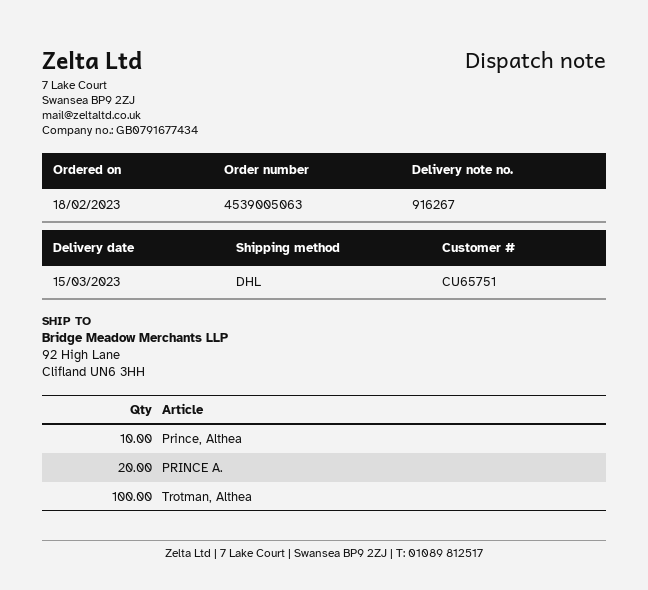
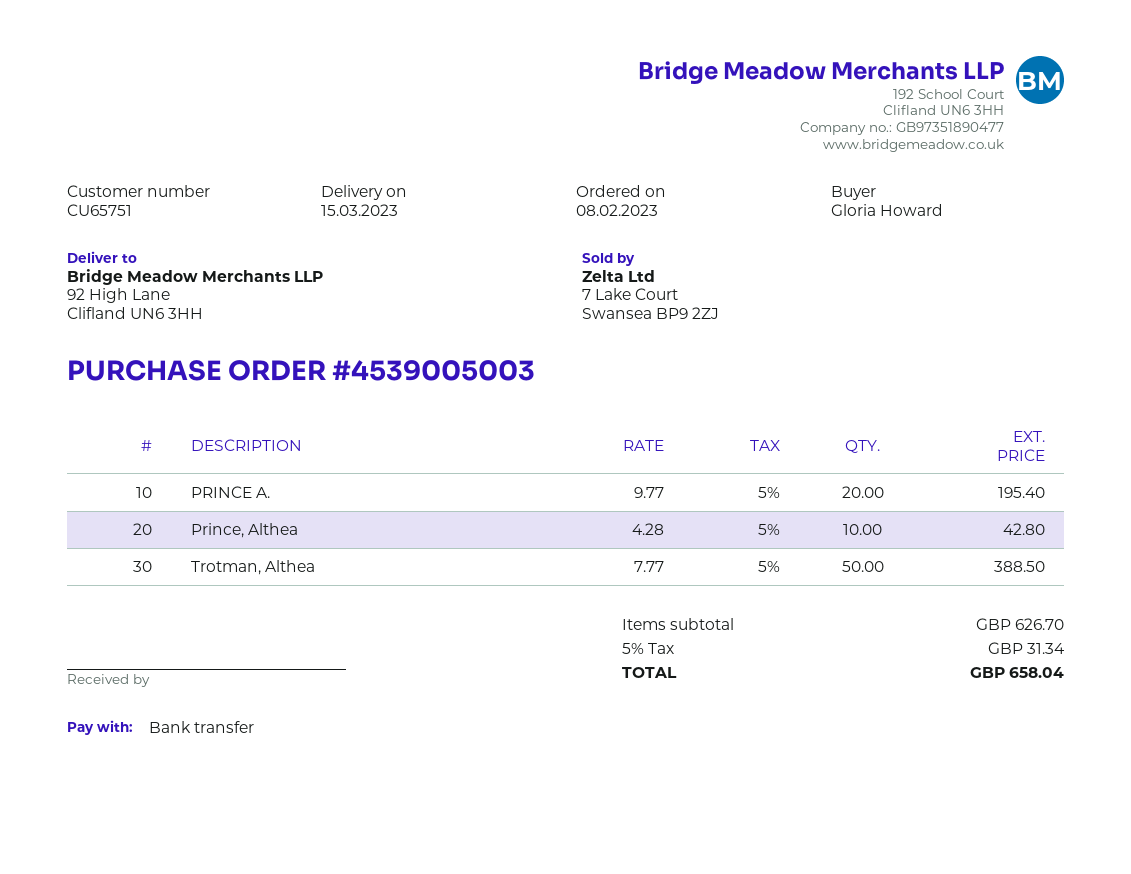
order number: 4539005063 -> 4539005003
order date: 2023-02-18 -> 2023-02-08
Trotman, Althea: 100 -> 50

